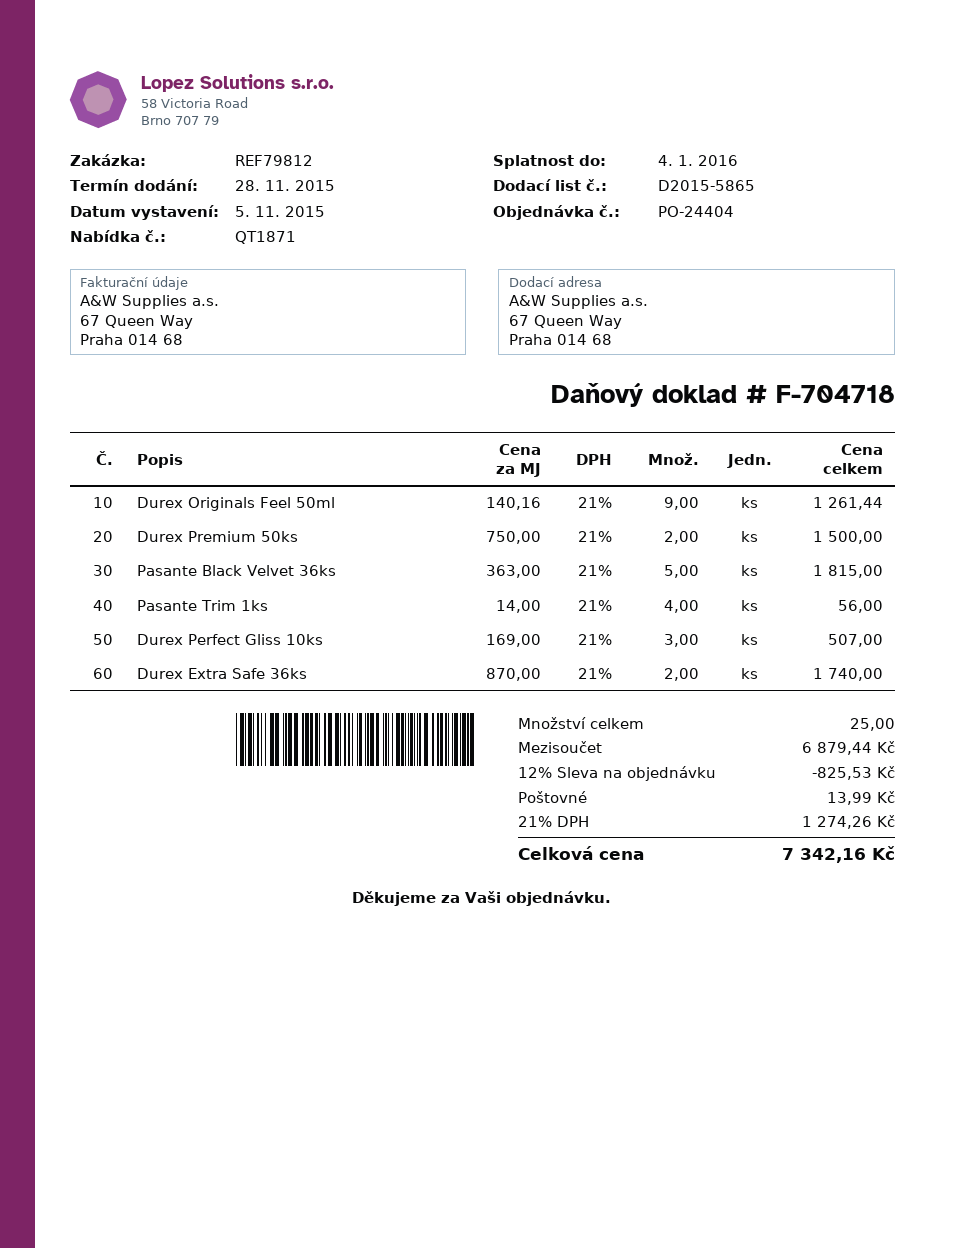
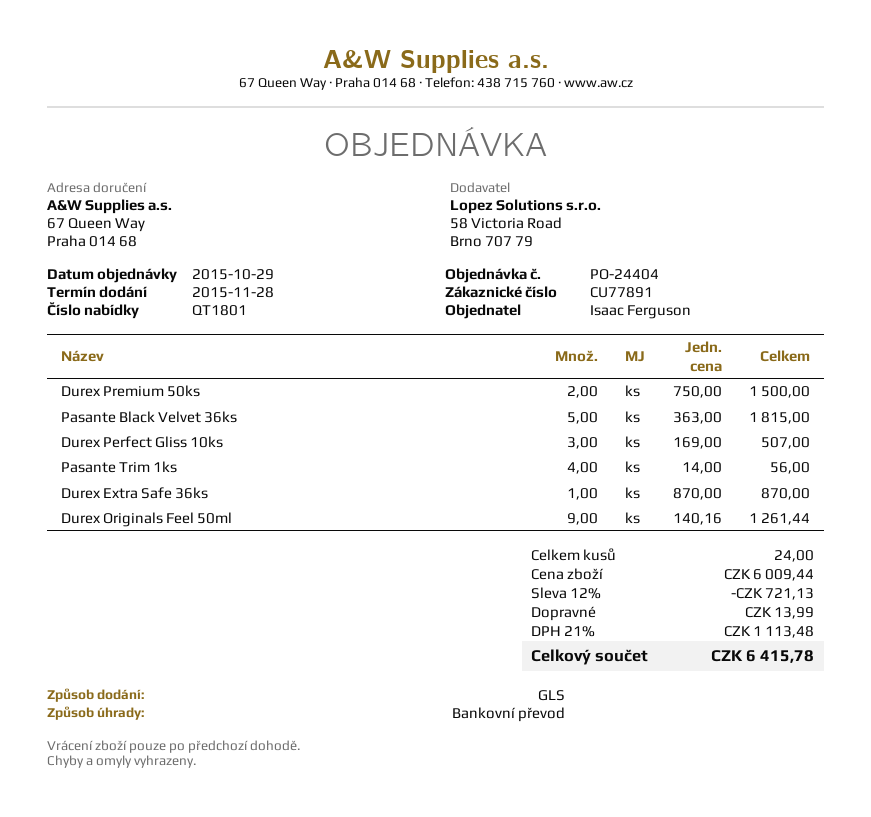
quote number: QT1871 -> QT1801
Durex Extra Safe 36ks: 2 x 870.00 = 1740.00 -> 1 x 870.00 = 870.00
total quantity: 25 -> 24
subtotal: 6879.44 -> 6009.44
discount: 12% = 825.53 -> 12% = 721.13
tax: 21% = 1274.26 -> 21% = 1113.48
total: 7342.16 -> 6415.78

